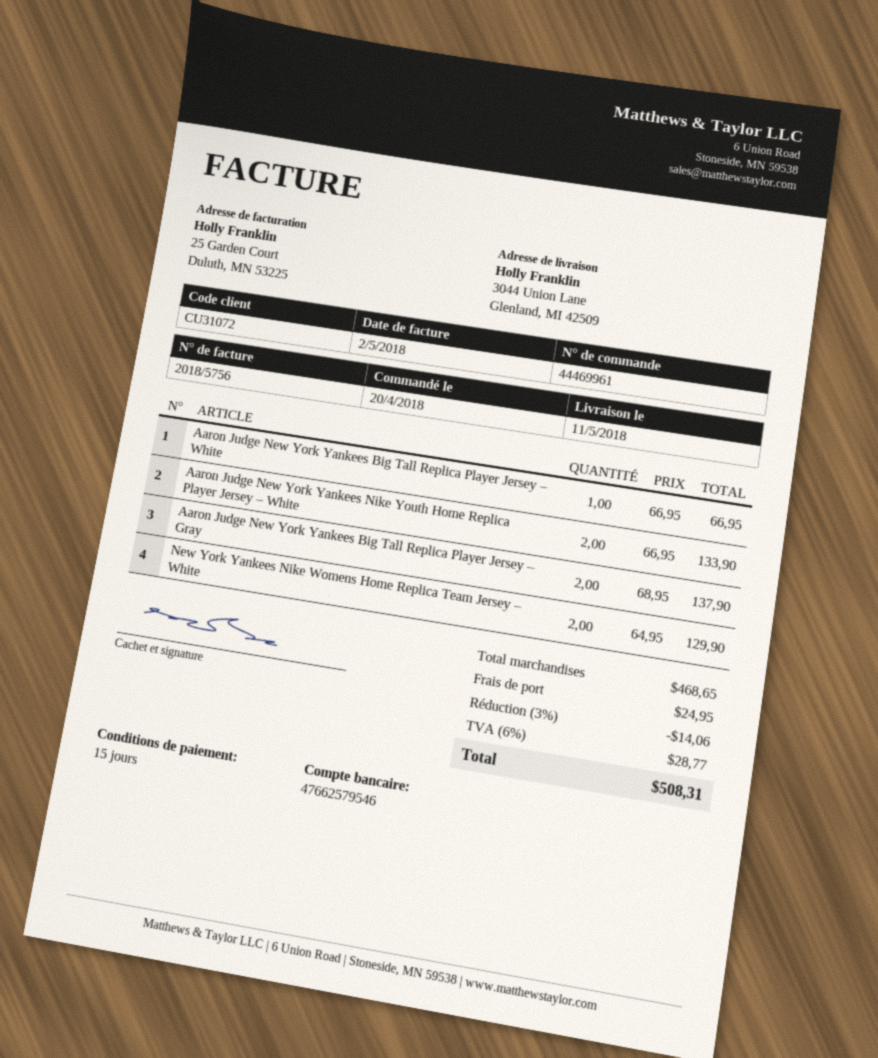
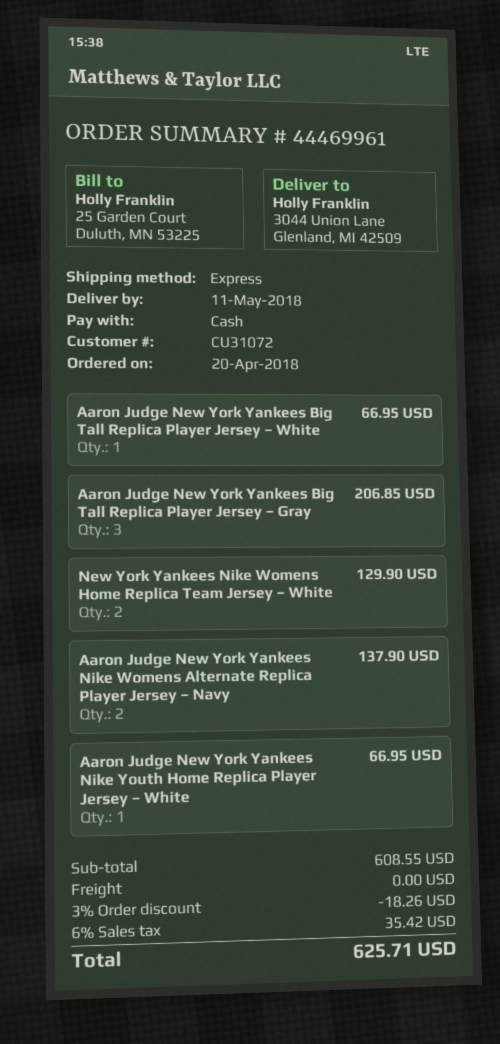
Aaron Judge New York Yankees Nike Youth Home Replica Player Jersey – White: 2 for 133.90 -> 1 for 66.95
Aaron Judge New York Yankees Big Tall Replica Player Jersey – Gray: 2 for 137.90 -> 3 for 206.85
Aaron Judge New York Yankees Nike Womens Alternate Replica Player Jersey – Navy: none -> 2 for 137.90
subtotal: 468.65 -> 608.55
discount: 3% = 14.06 -> 3% = 18.26
shipping: 24.95 -> 0.00
tax: 6% = 28.77 -> 6% = 35.42
total: 508.31 -> 625.71

